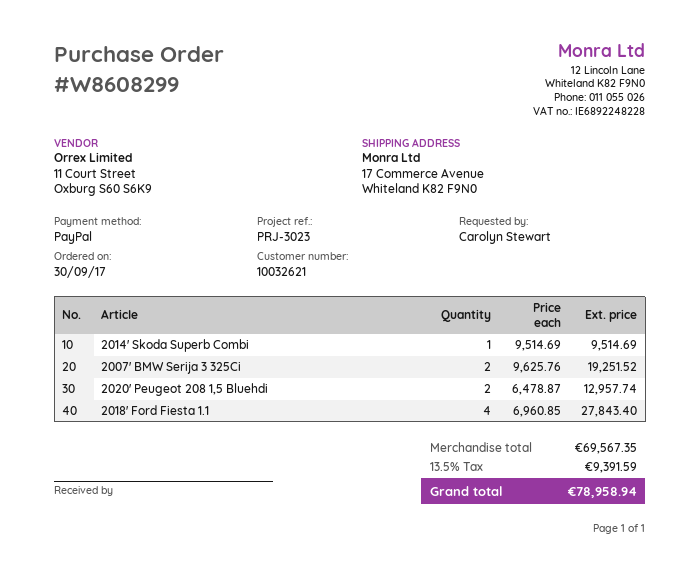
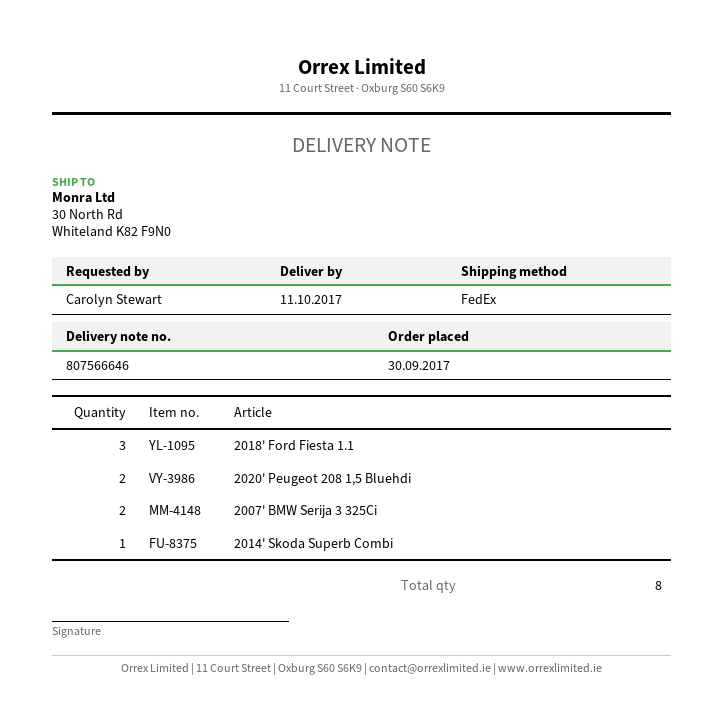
ship to: 17 Commerce Avenue, Whiteland K82 F9N0 -> 30 North Rd, Whiteland K82 F9N0
2018' Ford Fiesta 1.1: 4 -> 3

